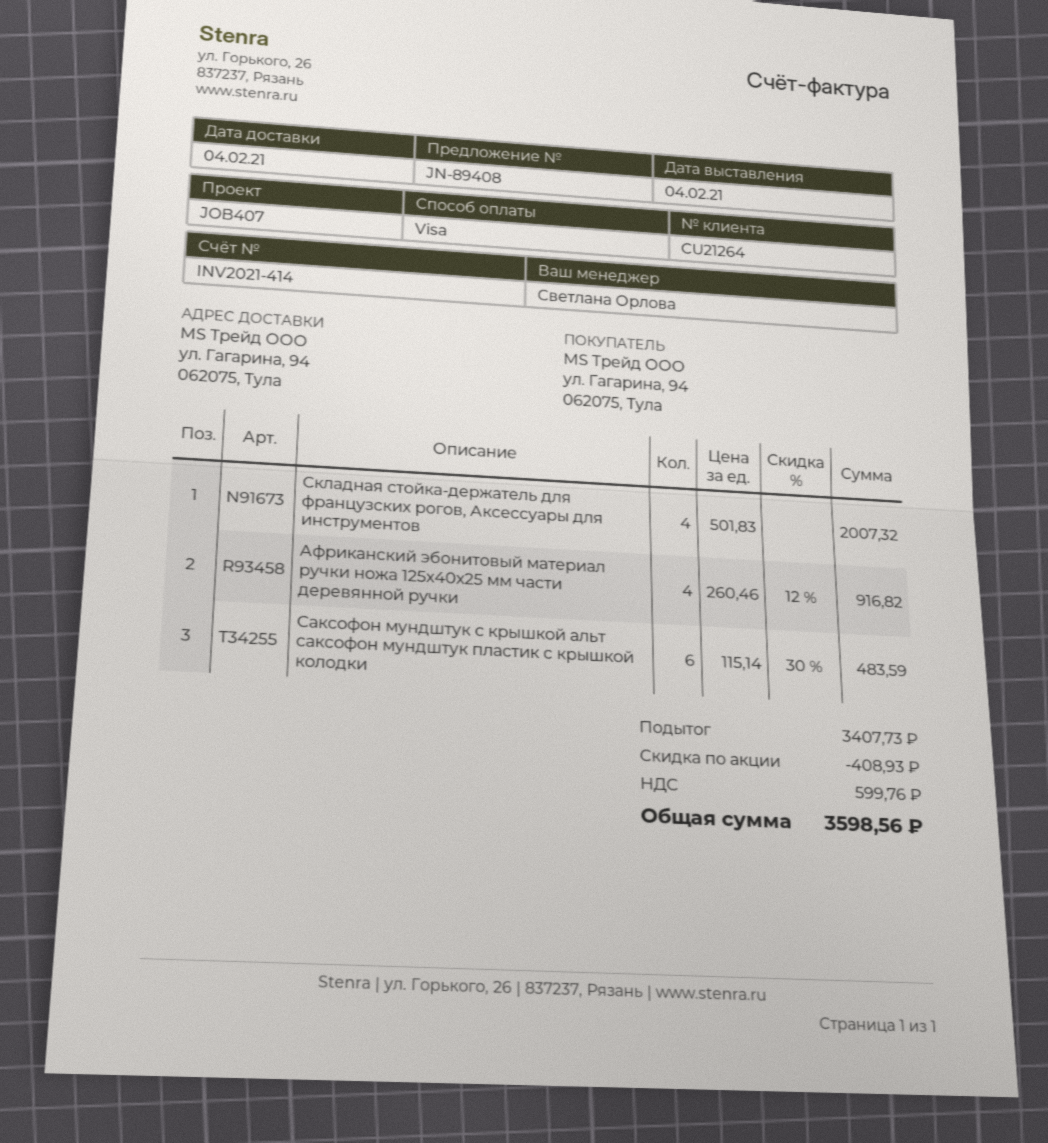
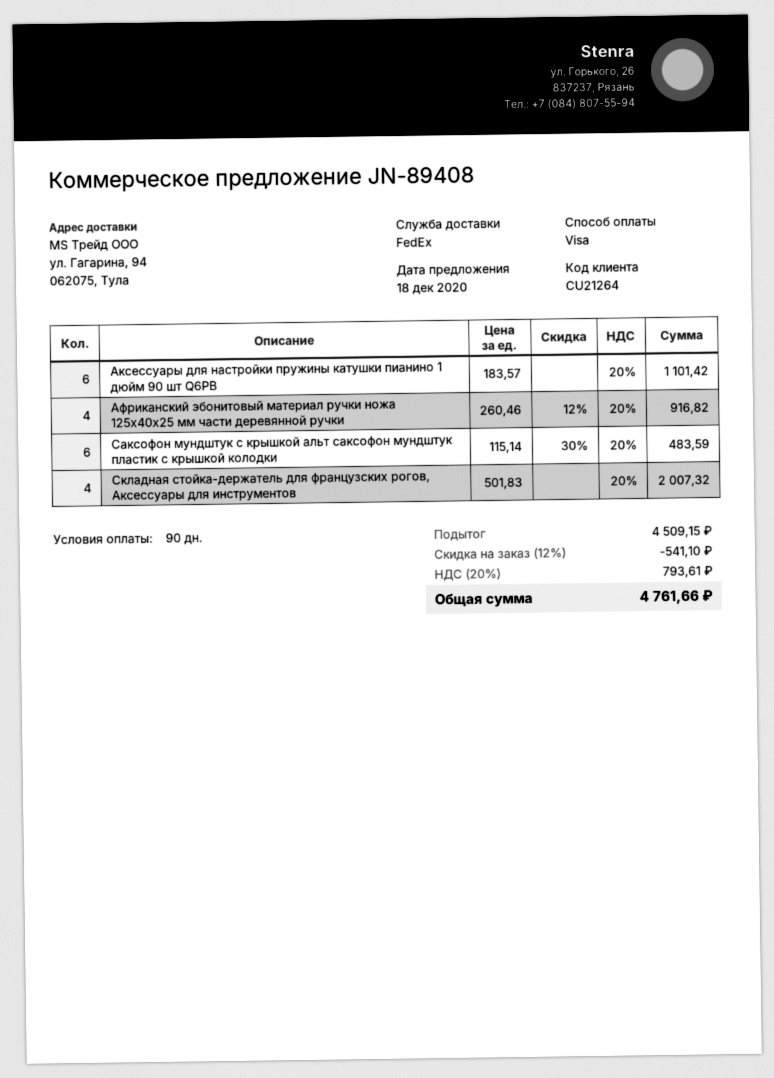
Аксессуары для настройки пружины катушки пианино 1 дюйм 90 шт Q6PB: none -> 6 x 183.57 = 1101.42
subtotal: 3407.73 -> 4509.15
discount: 408.93 -> 541.10
tax: 599.76 -> 793.61
total: 3598.56 -> 4761.66

